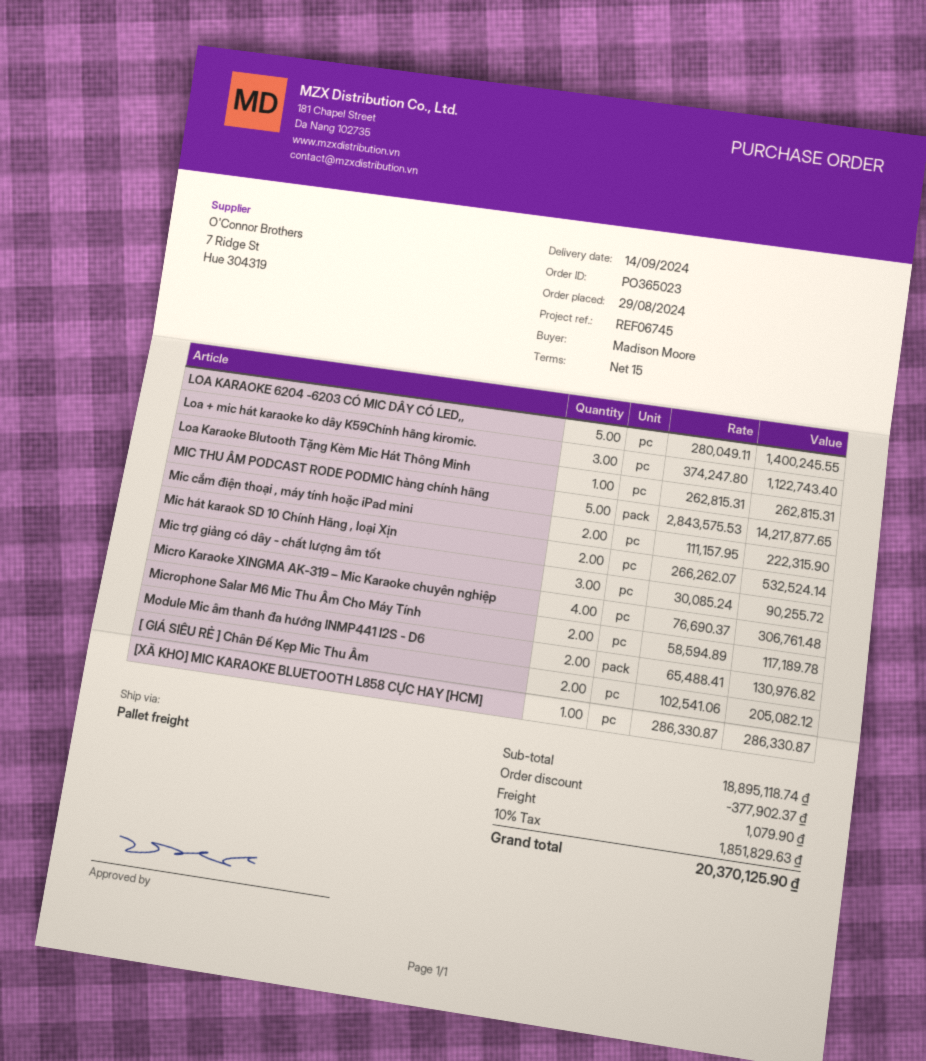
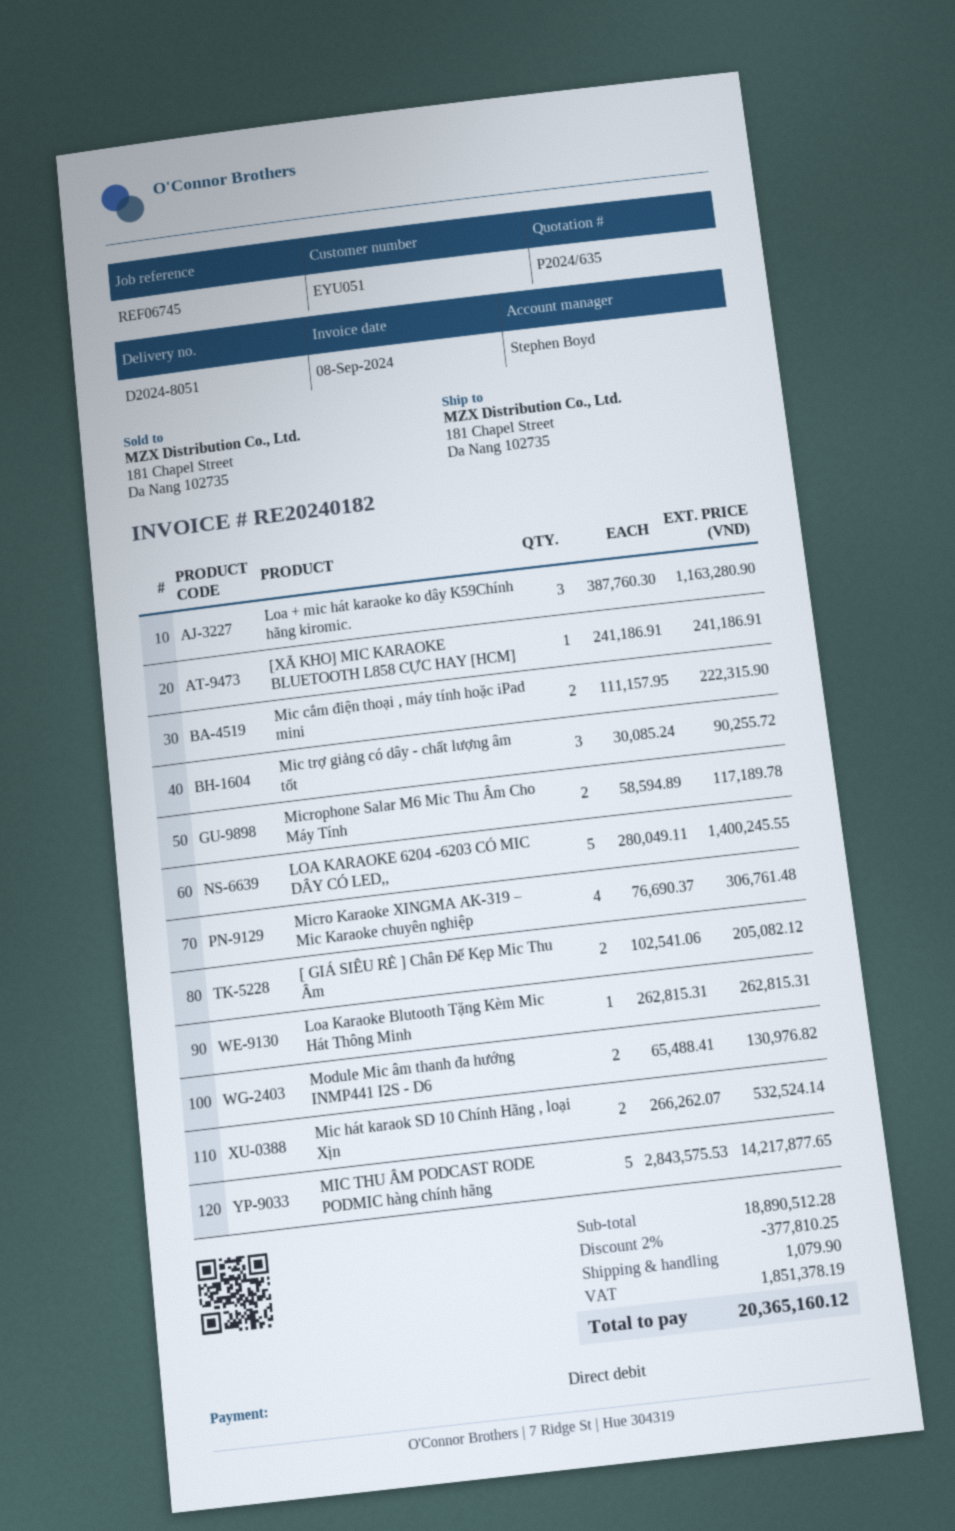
Loa + mic hát karaoke ko dây K59Chính hãng kiromic.: 3 x 374247.80 = 1122743.40 -> 3 x 387760.30 = 1163280.90
[XÃ KHO] MIC KARAOKE BLUETOOTH L858 CỰC HAY [HCM]: 1 x 286330.87 = 286330.87 -> 1 x 241186.91 = 241186.91
subtotal: 18895118.74 -> 18890512.28
discount: 377902.37 -> 377810.25
tax: 1851829.63 -> 1851378.19
total: 20370125.90 -> 20365160.12

